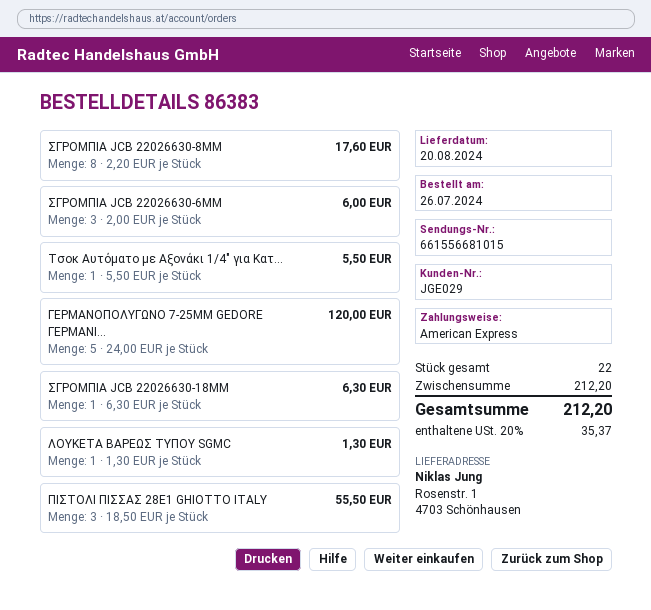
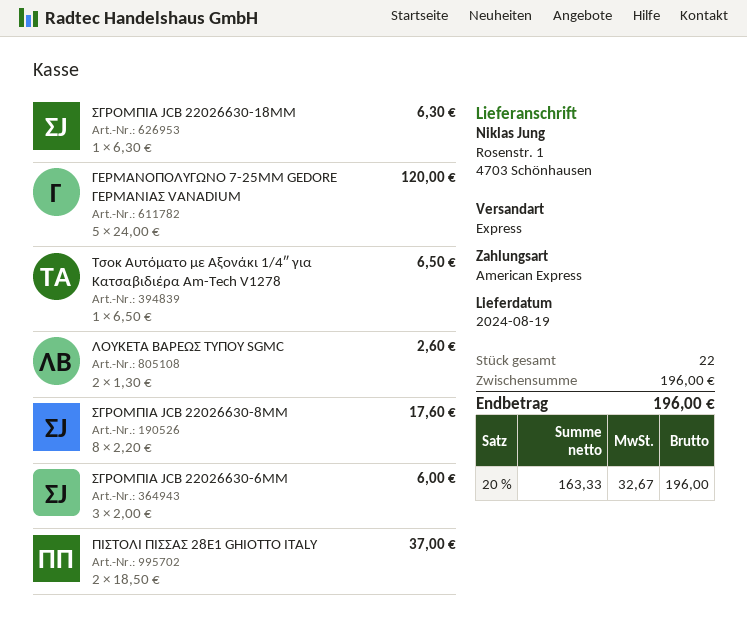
delivery date: 2024-08-20 -> 2024-08-19
Τσοκ Αυτόματο με Αξονάκι 1/4″ για Κατ...: 1 x 5.50 = 5.50 -> 1 x 6.50 = 6.50
ΛΟΥΚΕΤΑ ΒΑΡΕΩΣ ΤΥΠΟΥ SGMC: 1 x 1.30 = 1.30 -> 2 x 1.30 = 2.60
ΠΙΣΤΟΛΙ ΠΙΣΣΑΣ 28E1 GHIOTTO ITALY: 3 x 18.50 = 55.50 -> 2 x 18.50 = 37.00
subtotal: 212.20 -> 196.00
tax: 20% = 35.37 -> 20% = 32.67
total: 212.20 -> 196.00

